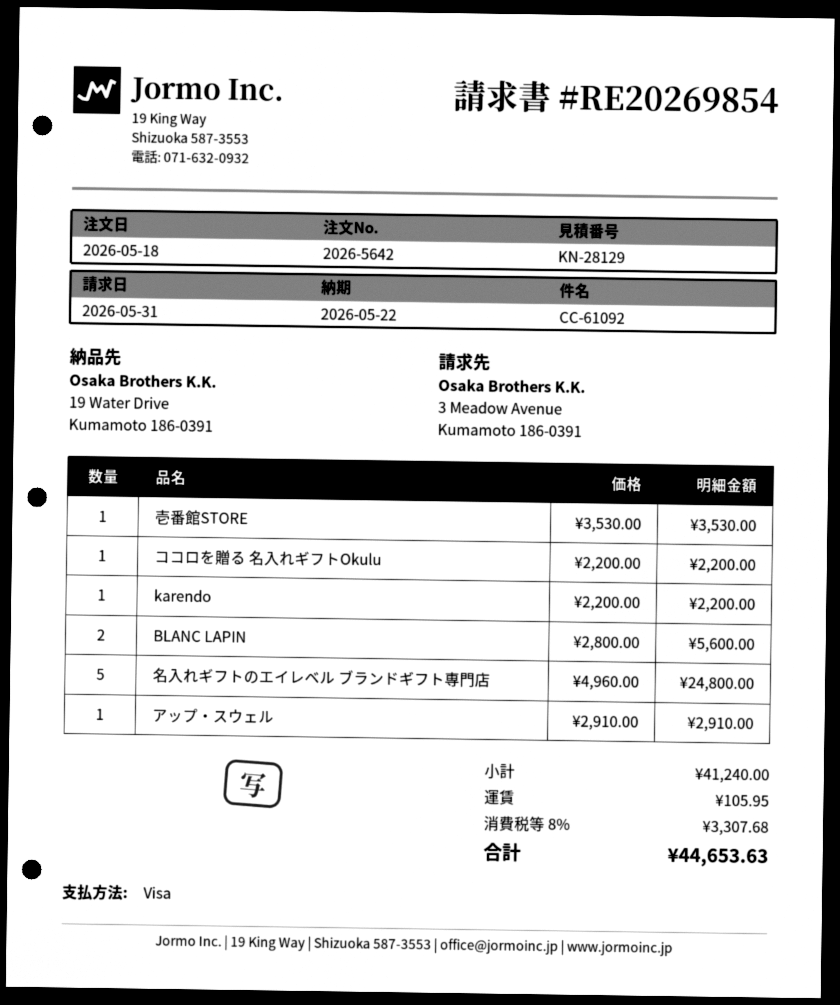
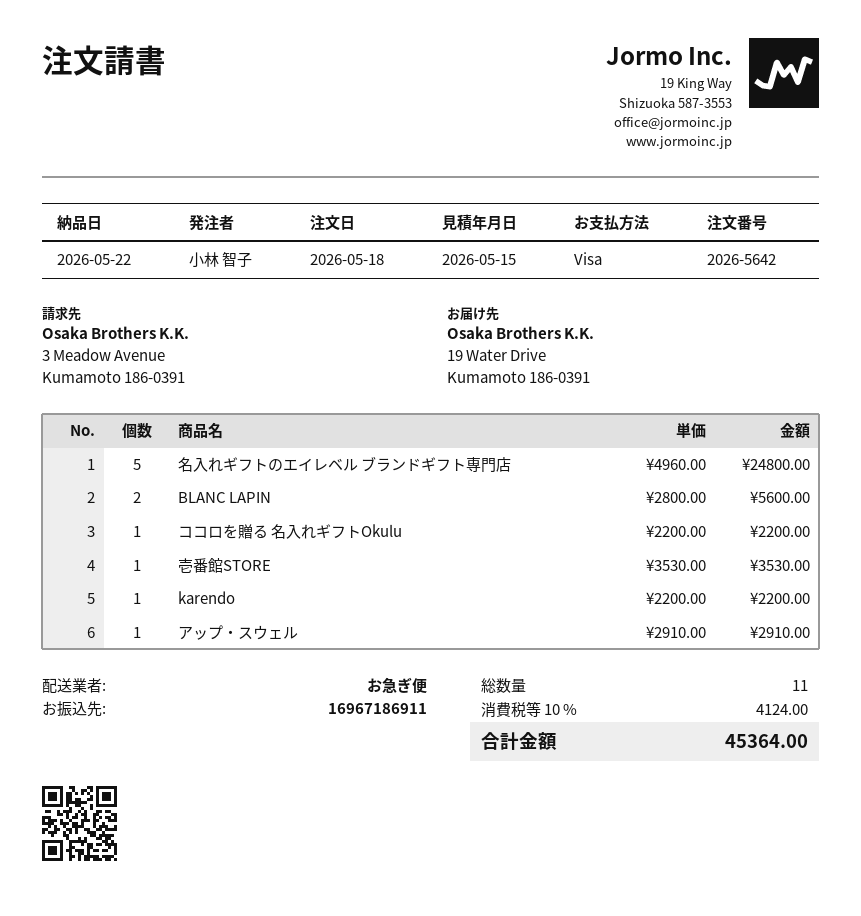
shipping: 105.95 -> none
tax: 8% = 3307.68 -> 10% = 4124.00
total: 44653.63 -> 45364.00

